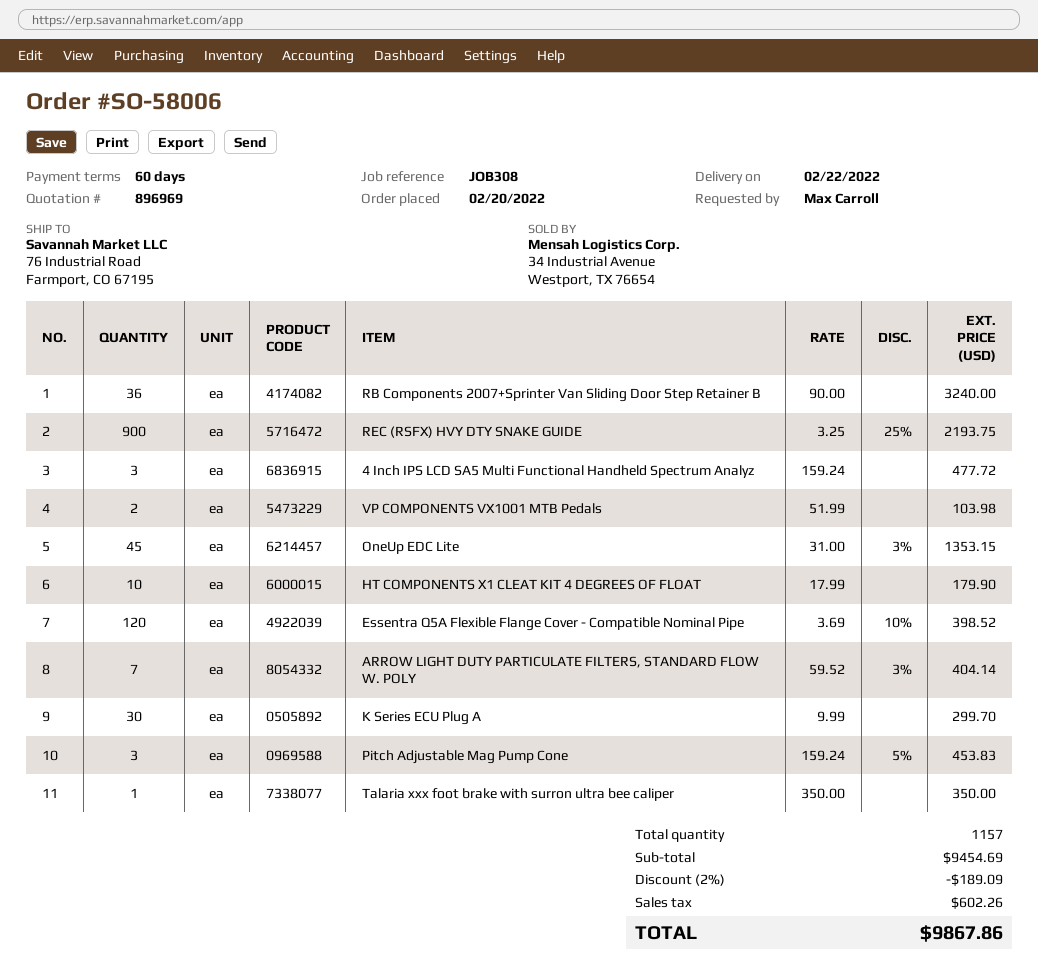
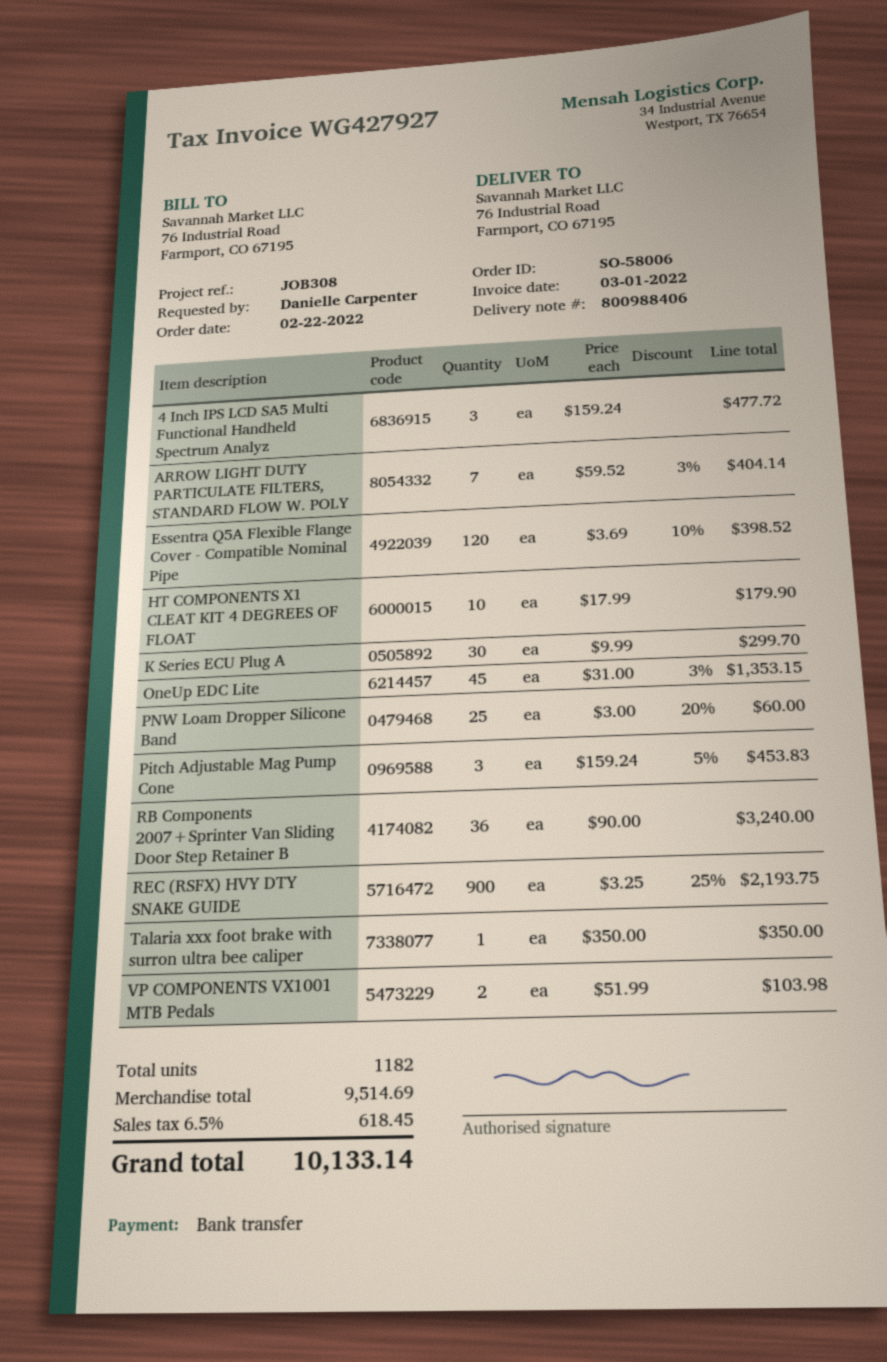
order date: 2022-02-20 -> 2022-02-22
ordered by: Max Carroll -> Danielle Carpenter
PNW Loam Dropper Silicone Band: none -> 25 x 3.00 - 20% = 60.00
total quantity: 1157 -> 1182
subtotal: 9454.69 -> 9514.69
discount: 2% = 189.09 -> none
tax: 602.26 -> 618.45
total: 9867.86 -> 10133.14

